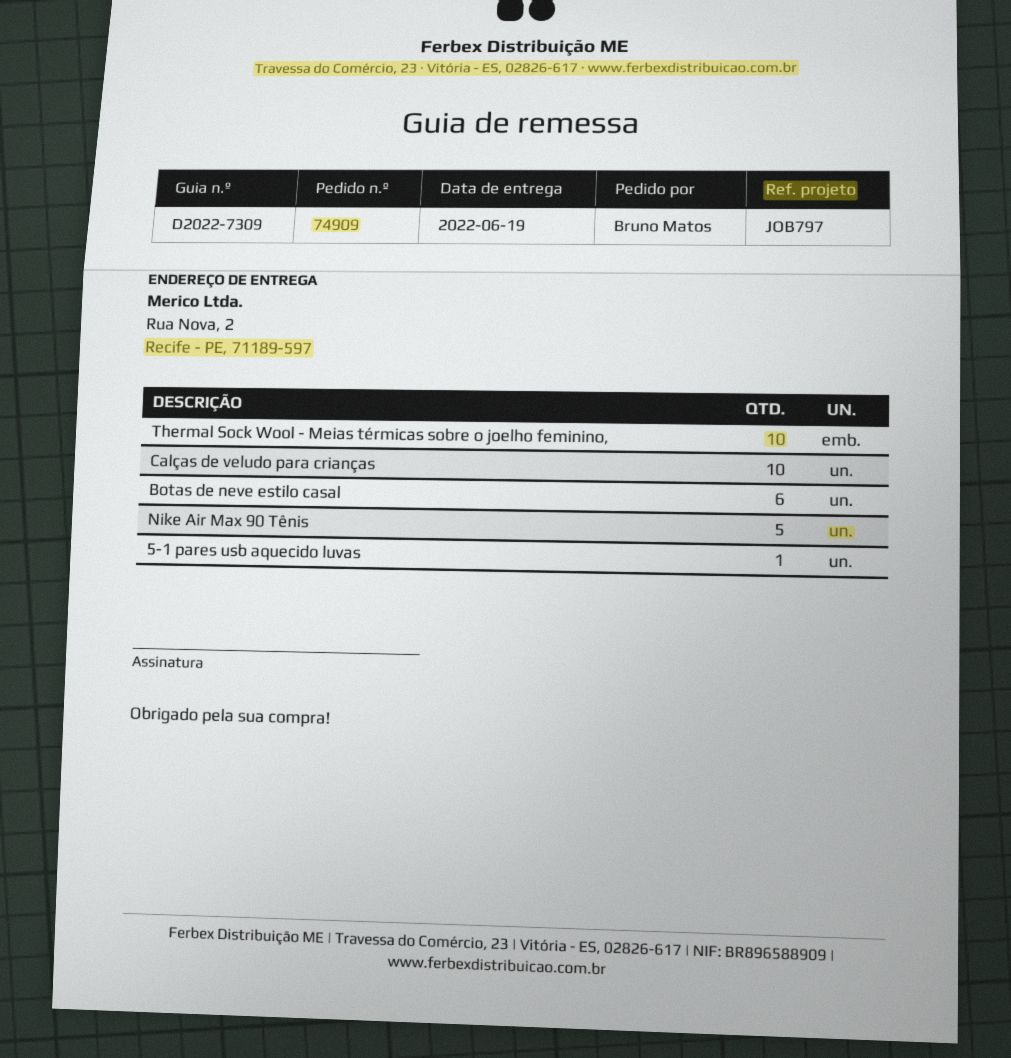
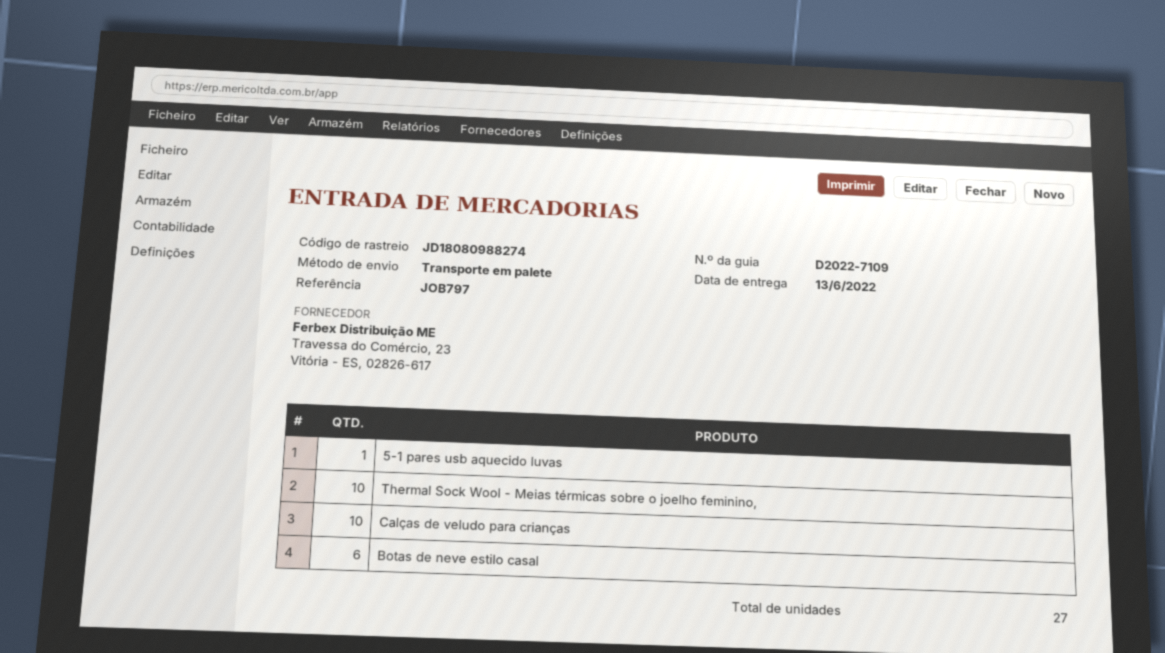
delivery note number: D2022-7309 -> D2022-7109
delivery date: 2022-06-19 -> 2022-06-13
Nike Air Max 90 Tênis: 5 -> none

